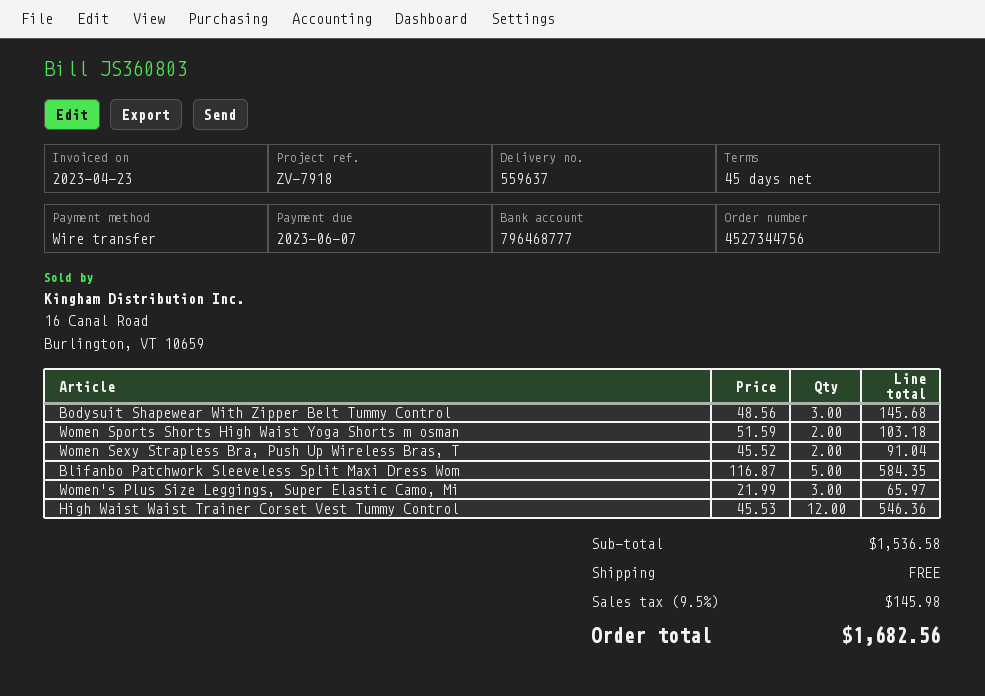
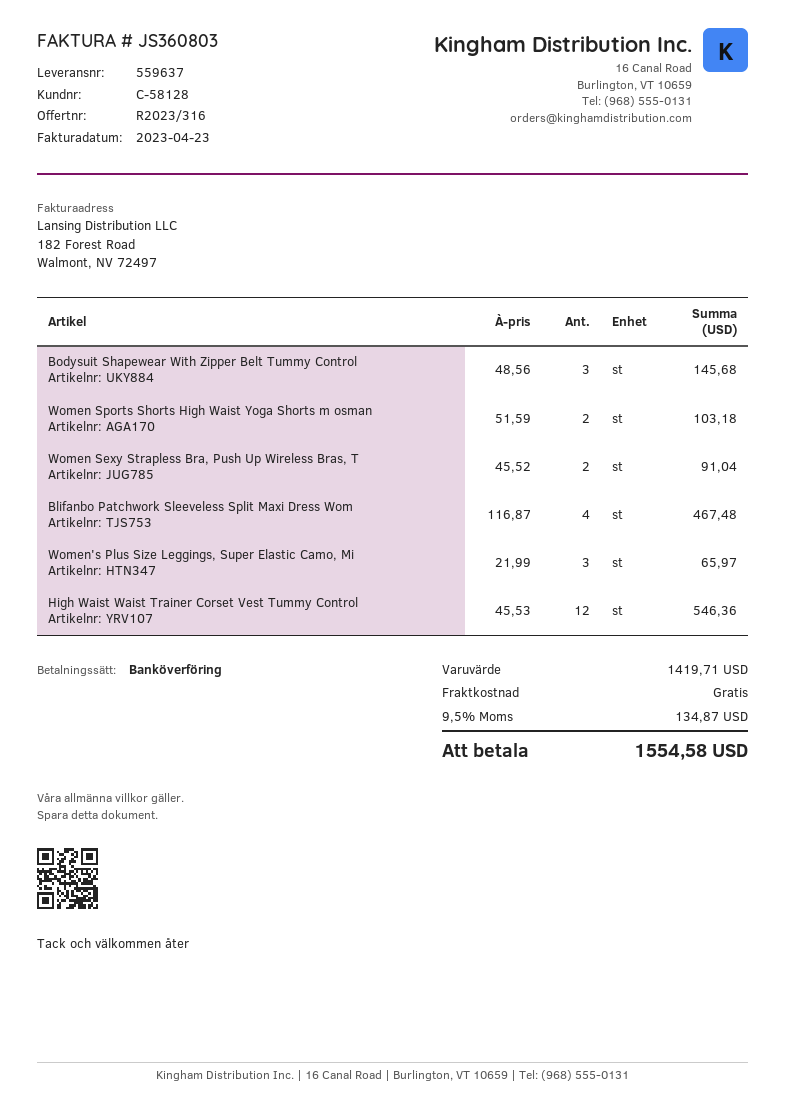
Blifanbo Patchwork Sleeveless Split Maxi Dress Wom: 5 x 116.87 = 584.35 -> 4 x 116.87 = 467.48
subtotal: 1536.58 -> 1419.71
tax: 9.5% = 145.98 -> 9.5% = 134.87
total: 1682.56 -> 1554.58

